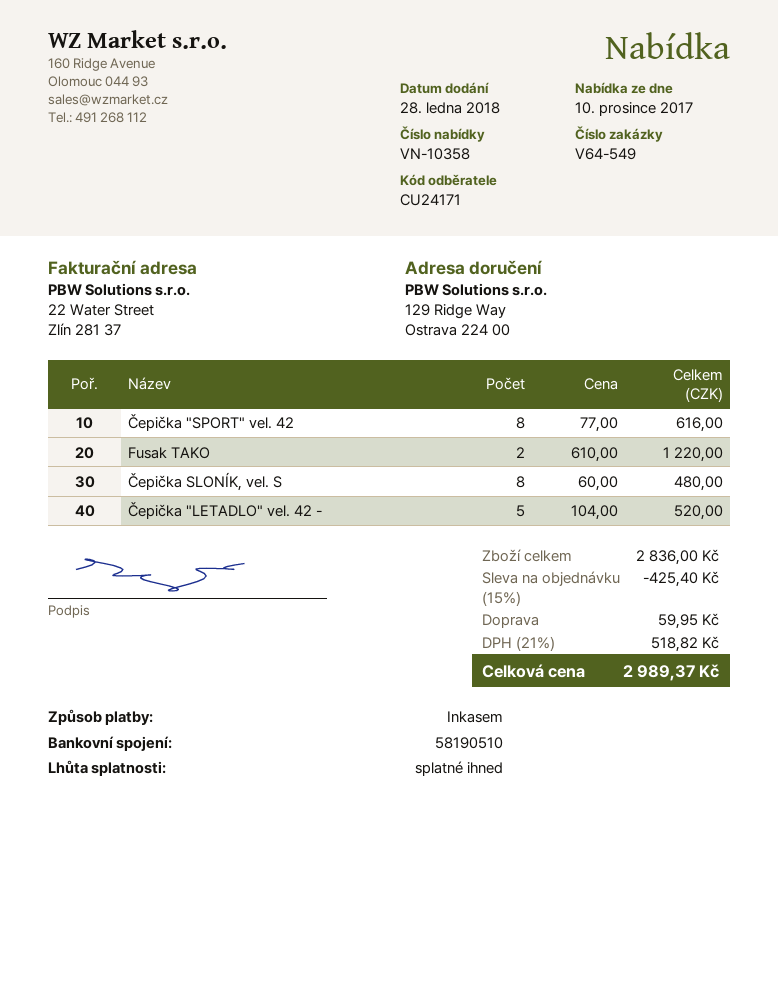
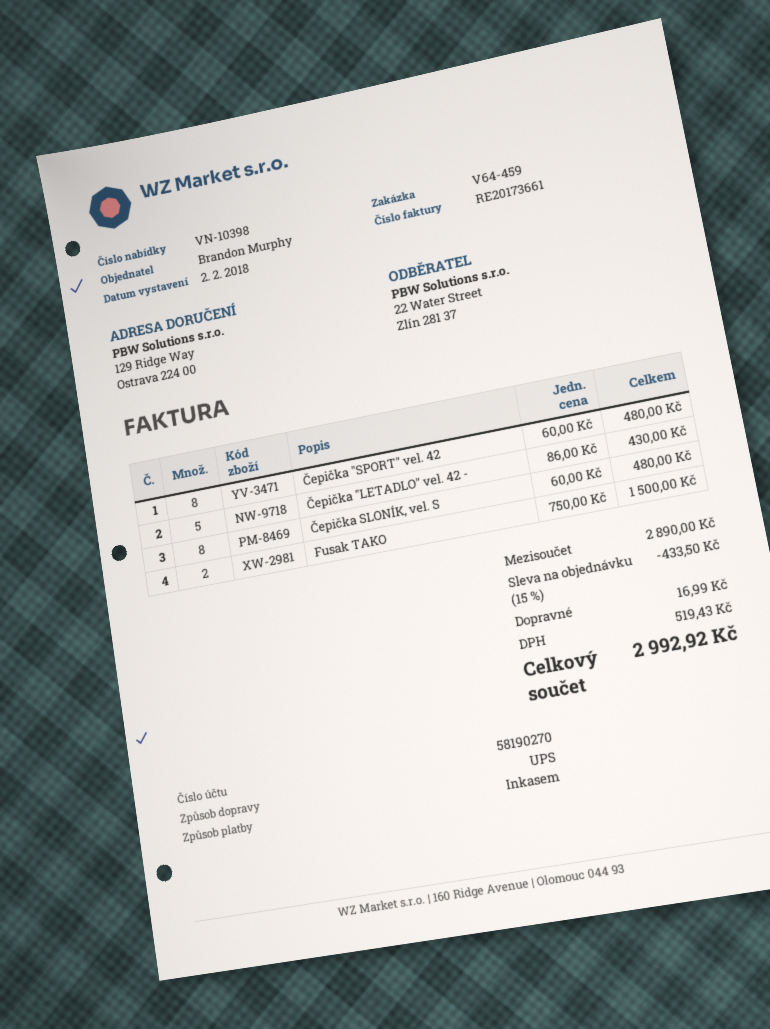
quote number: VN-10358 -> VN-10398
reference: V64-549 -> V64-459
bank account: 58190510 -> 58190270
Čepička "SPORT" vel. 42: 8 x 77.00 = 616.00 -> 8 x 60.00 = 480.00
Fusak TAKO: 2 x 610.00 = 1220.00 -> 2 x 750.00 = 1500.00
Čepička "LETADLO" vel. 42 -: 5 x 104.00 = 520.00 -> 5 x 86.00 = 430.00
subtotal: 2836.00 -> 2890.00
discount: 15% = 425.40 -> 15% = 433.50
shipping: 59.95 -> 16.99
tax: 518.82 -> 519.43
total: 2989.37 -> 2992.92

